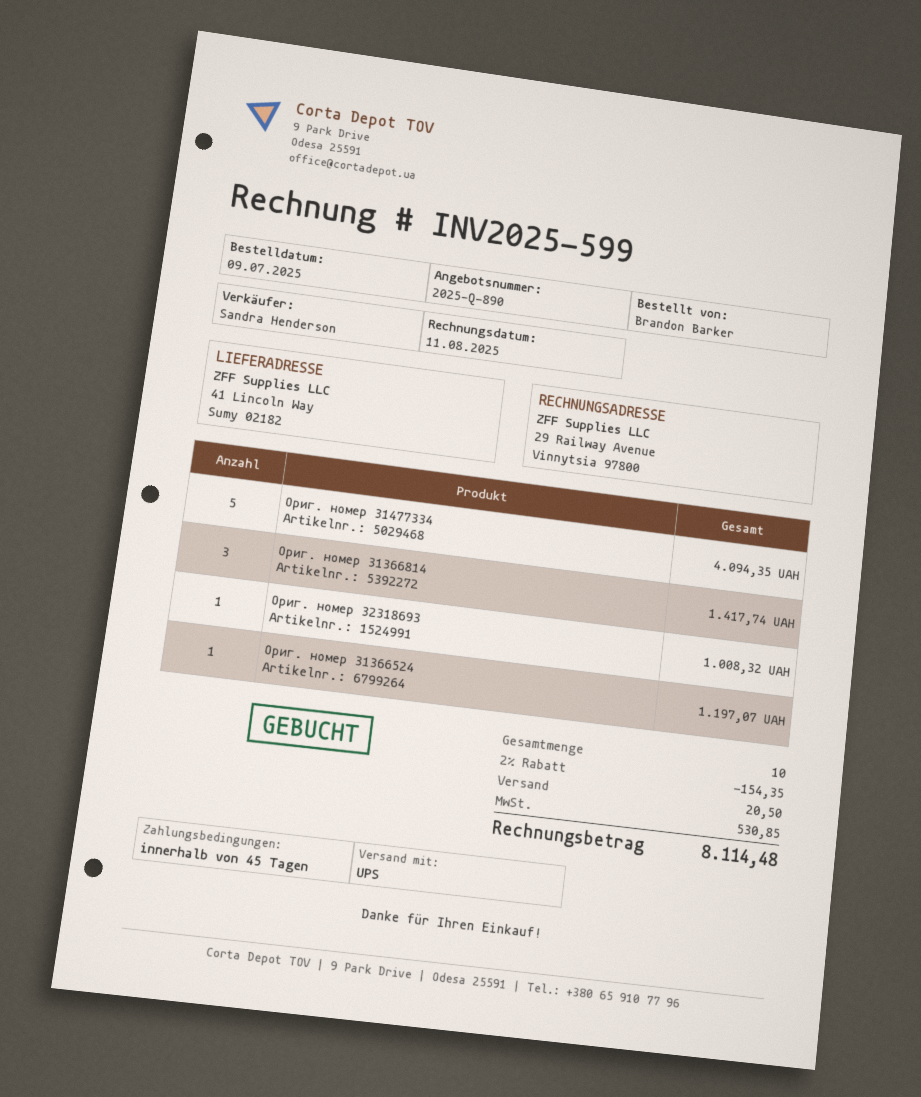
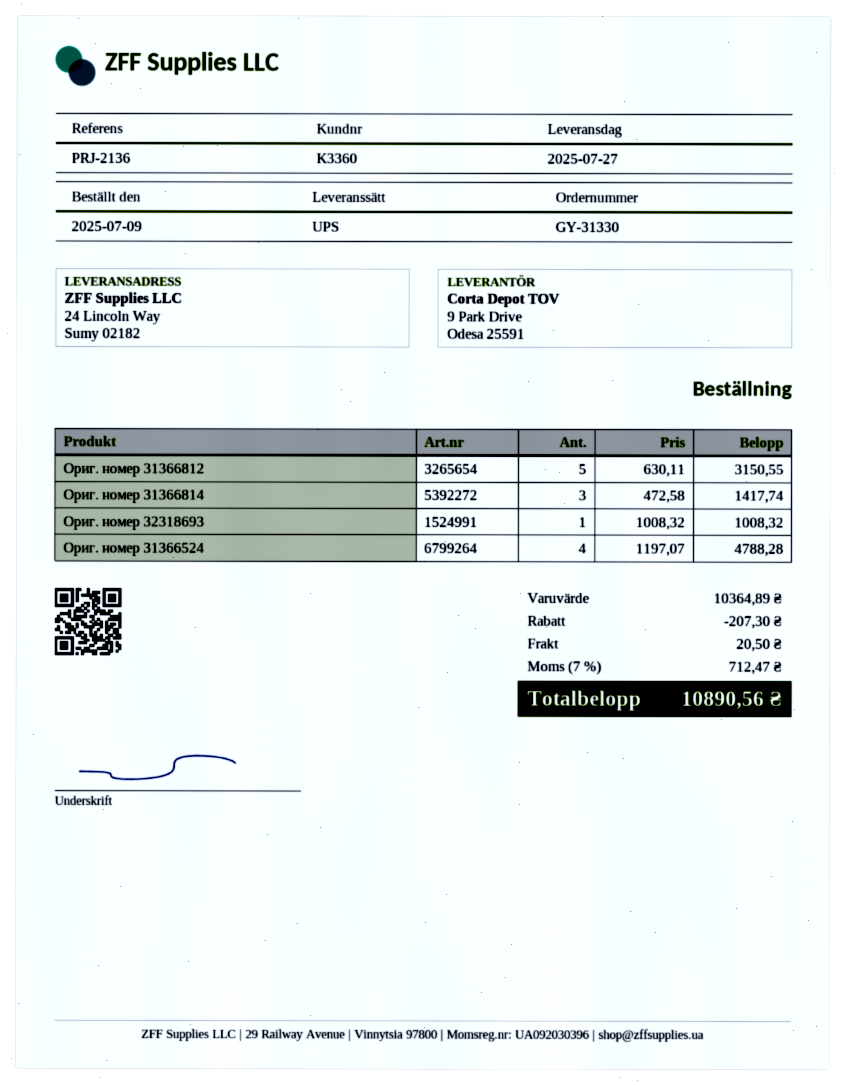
ship to: 41 Lincoln Way, Sumy 02182 -> 24 Lincoln Way, Sumy 02182
Ориг. номер 31477334: 5 for 4094.35 -> none
Ориг. номер 31366524: 1 for 1197.07 -> 4 for 4788.28
Ориг. номер 31366812: none -> 5 for 3150.55
discount: 154.35 -> 207.30
tax: 530.85 -> 712.47
total: 8114.48 -> 10890.56

